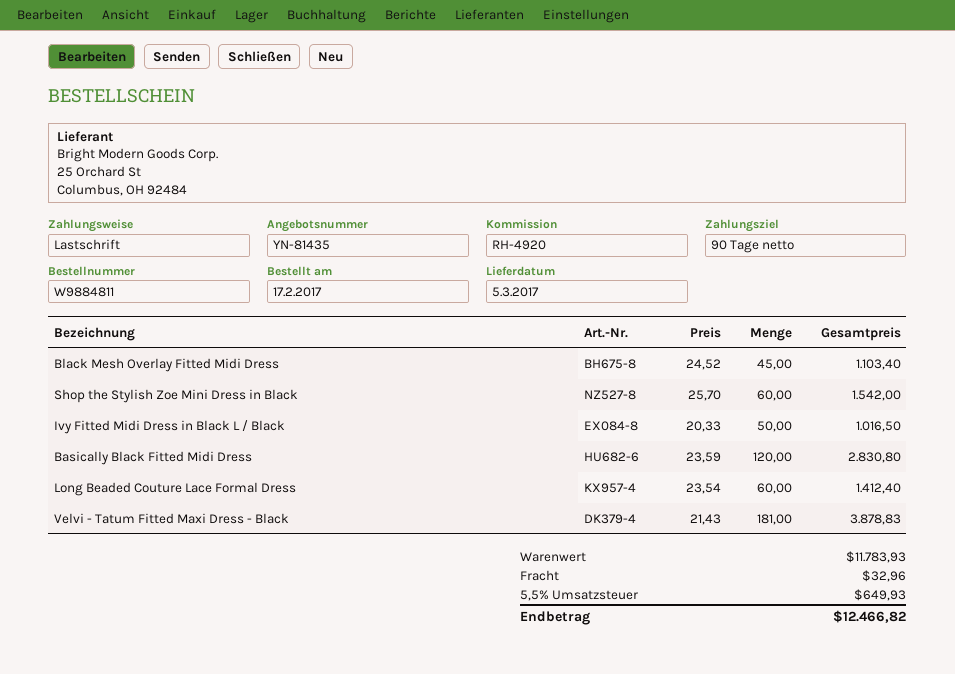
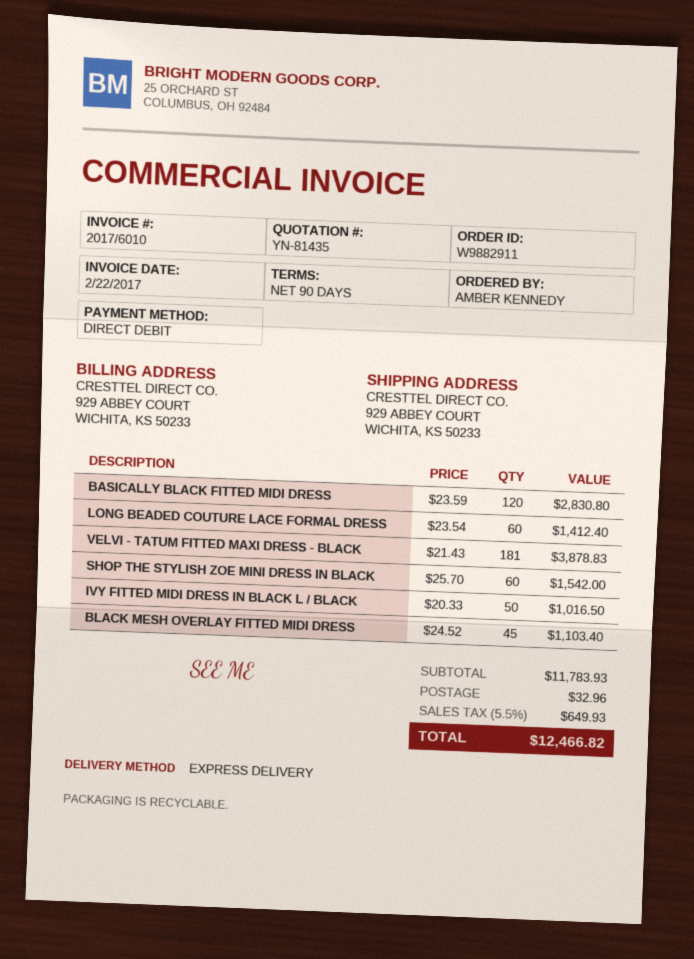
order number: W9884811 -> W9882911

